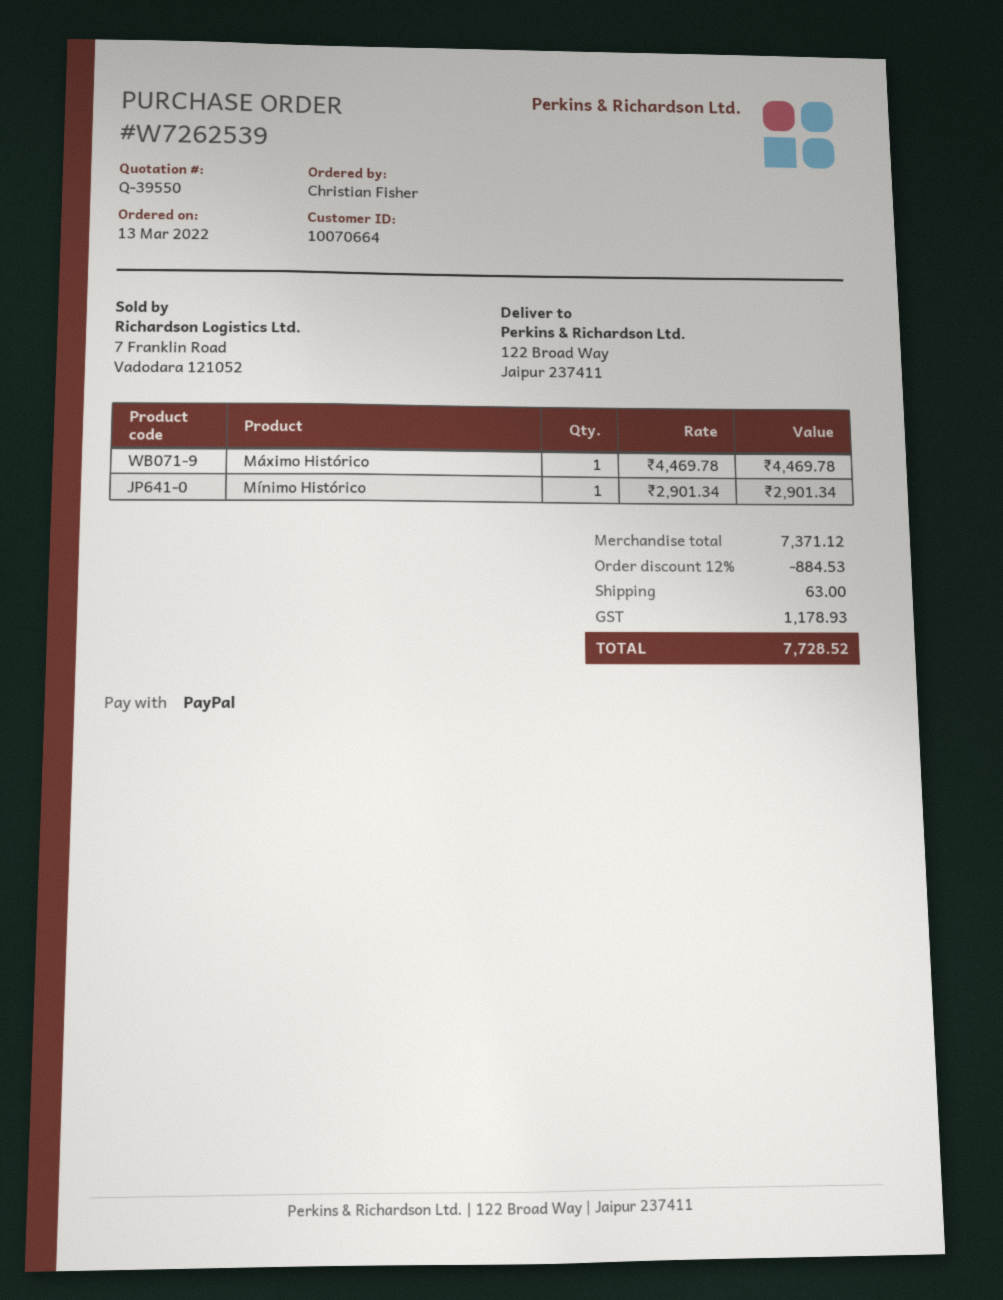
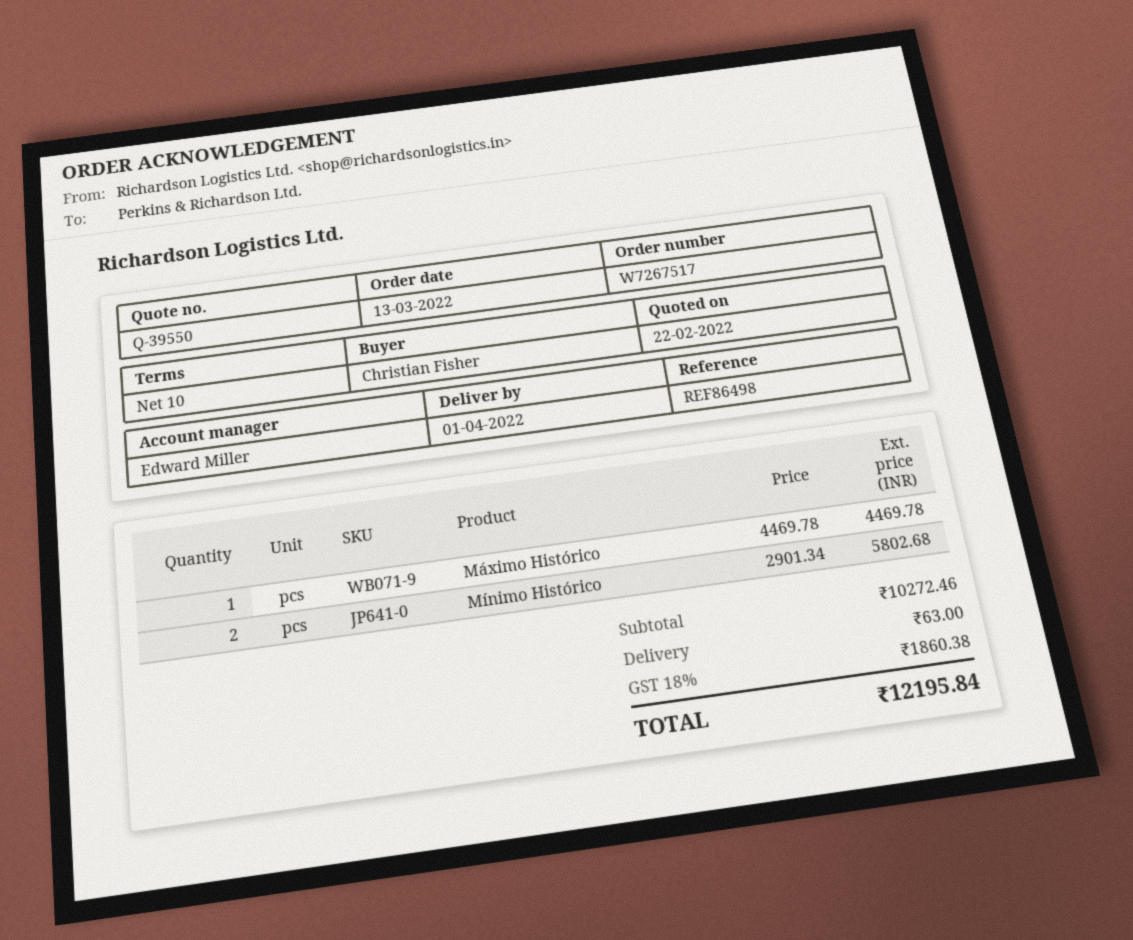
order number: W7262539 -> W7267517
Mínimo Histórico: 1 x 2901.34 = 2901.34 -> 2 x 2901.34 = 5802.68
subtotal: 7371.12 -> 10272.46
discount: 12% = 884.53 -> none
tax: 1178.93 -> 1860.38
total: 7728.52 -> 12195.84

